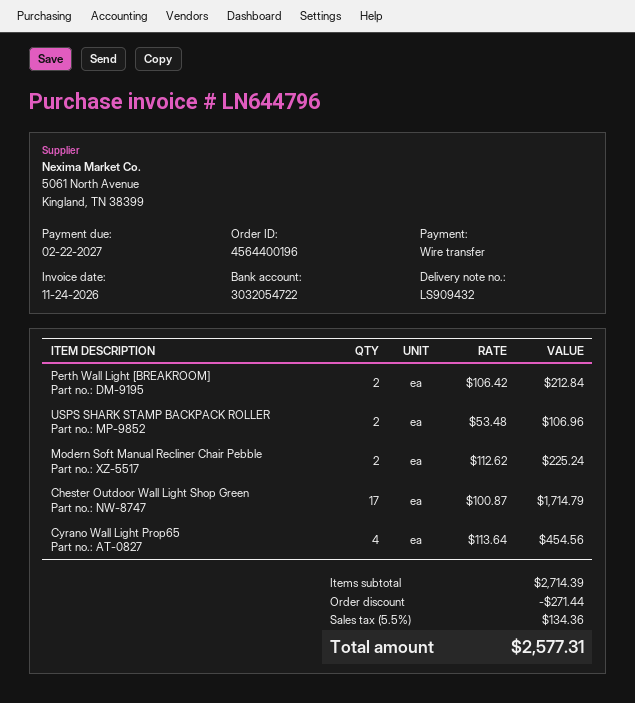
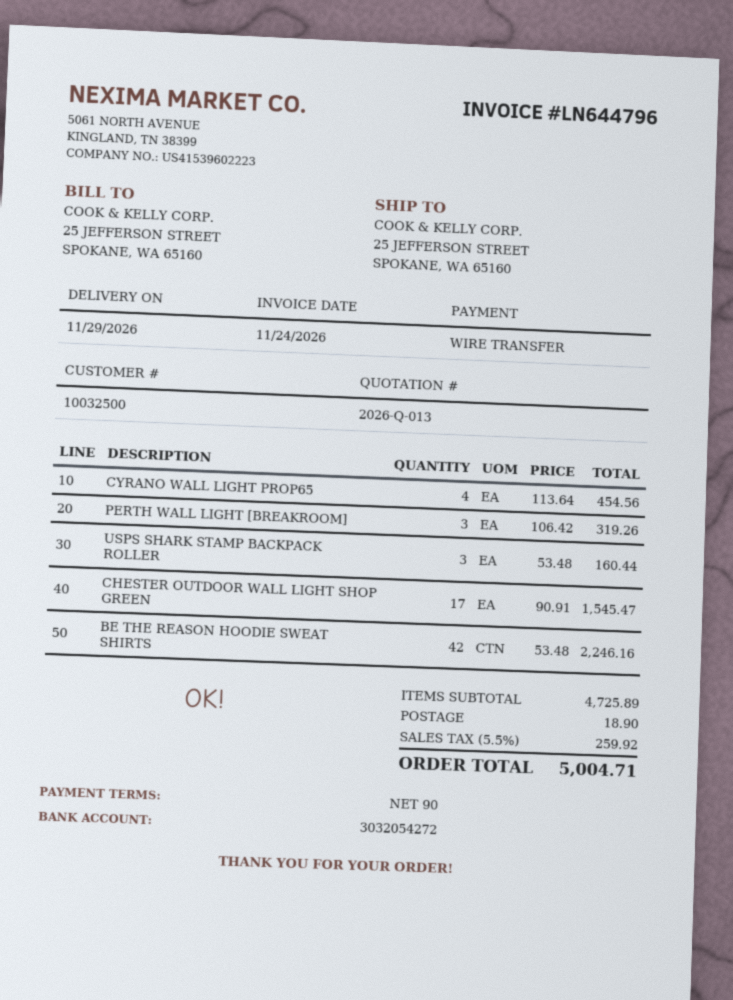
bank account: 3032054722 -> 3032054272
Perth Wall Light [BREAKROOM]: 2 x 106.42 = 212.84 -> 3 x 106.42 = 319.26
USPS SHARK STAMP BACKPACK ROLLER: 2 x 53.48 = 106.96 -> 3 x 53.48 = 160.44
Modern Soft Manual Recliner Chair Pebble: 2 x 112.62 = 225.24 -> none
Chester Outdoor Wall Light Shop Green: 17 x 100.87 = 1714.79 -> 17 x 90.91 = 1545.47
BE THE REASON HOODIE SWEAT SHIRTS: none -> 42 x 53.48 = 2246.16
subtotal: 2714.39 -> 4725.89
discount: 271.44 -> none
shipping: none -> 18.90
tax: 5.5% = 134.36 -> 5.5% = 259.92
total: 2577.31 -> 5004.71

